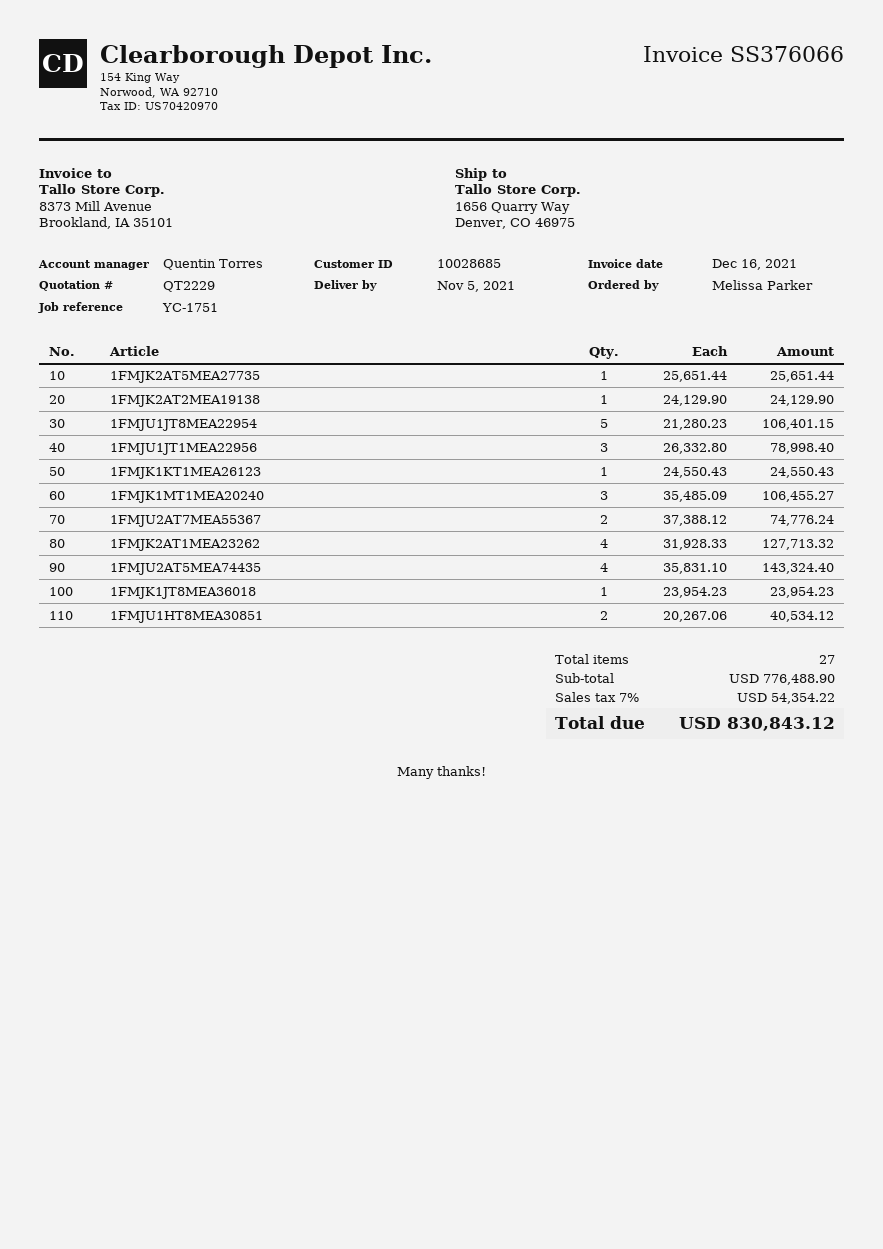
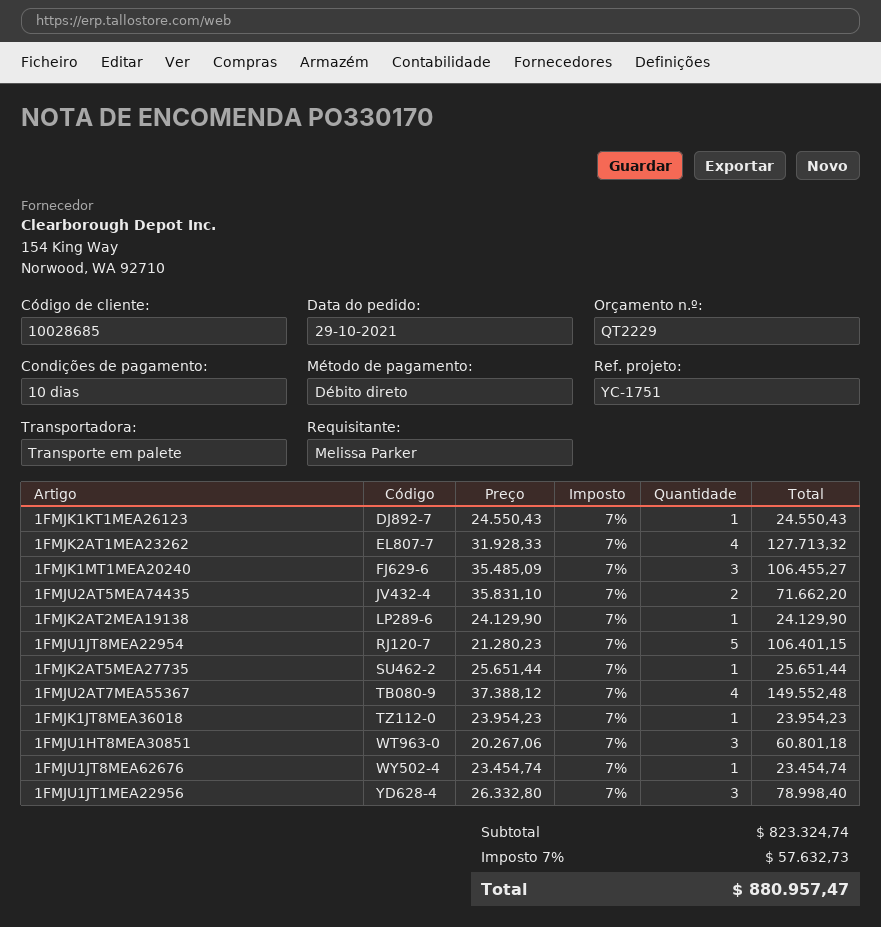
1FMJU2AT7MEA55367: 2 x 37388.12 = 74776.24 -> 4 x 37388.12 = 149552.48
1FMJU2AT5MEA74435: 4 x 35831.10 = 143324.40 -> 2 x 35831.10 = 71662.20
1FMJU1HT8MEA30851: 2 x 20267.06 = 40534.12 -> 3 x 20267.06 = 60801.18
1FMJU1JT8MEA62676: none -> 1 x 23454.74 = 23454.74
subtotal: 776488.90 -> 823324.74
tax: 7% = 54354.22 -> 7% = 57632.73
total: 830843.12 -> 880957.47

